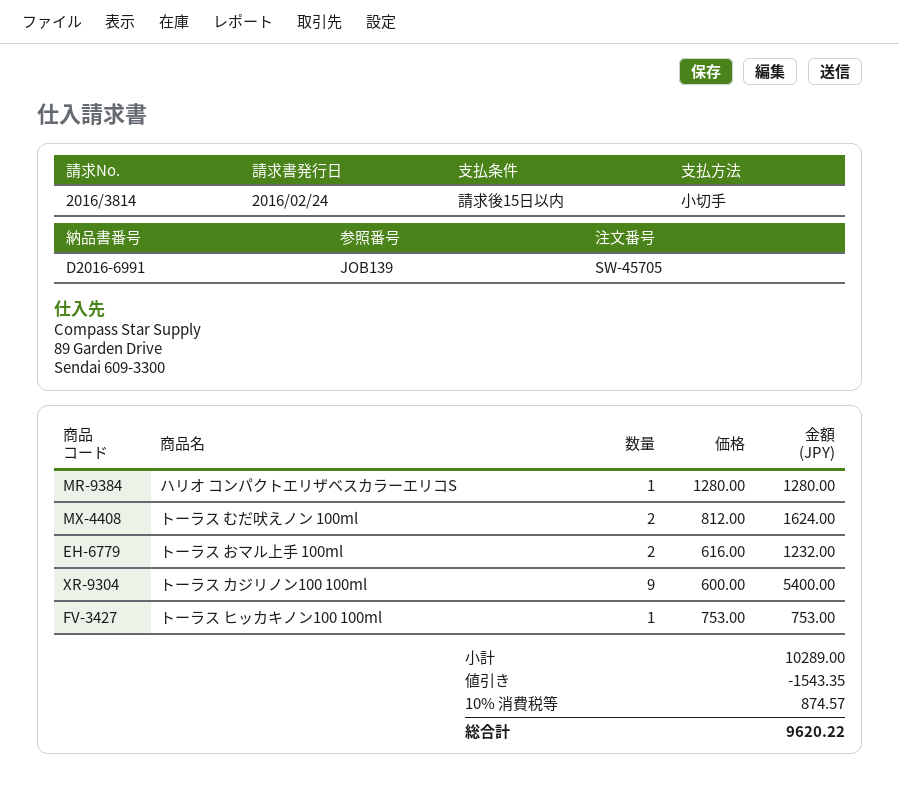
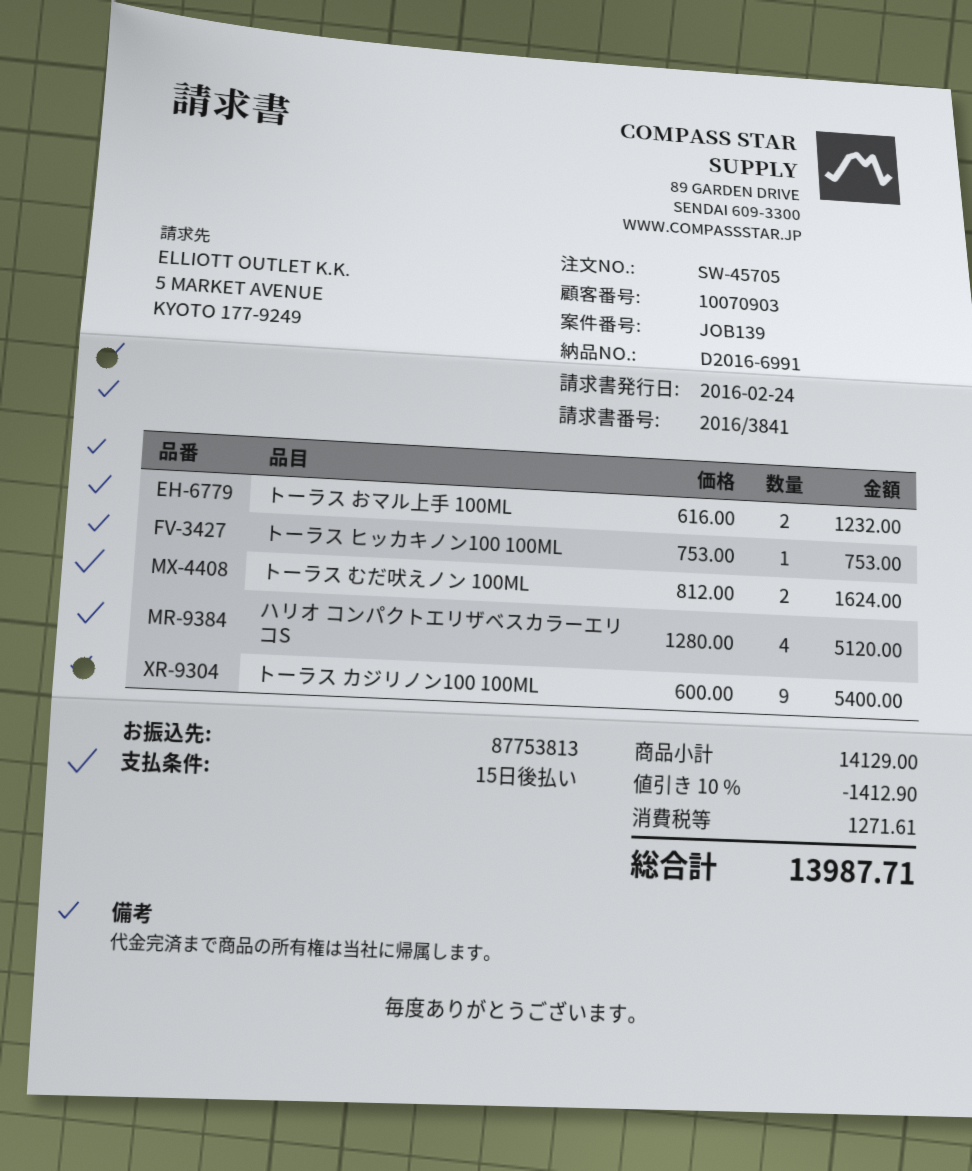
invoice number: 2016/3814 -> 2016/3841
ハリオ コンパクトエリザベスカラーエリコS: 1 x 1280.00 = 1280.00 -> 4 x 1280.00 = 5120.00
subtotal: 10289.00 -> 14129.00
discount: 1543.35 -> 1412.90
tax: 874.57 -> 1271.61
total: 9620.22 -> 13987.71

